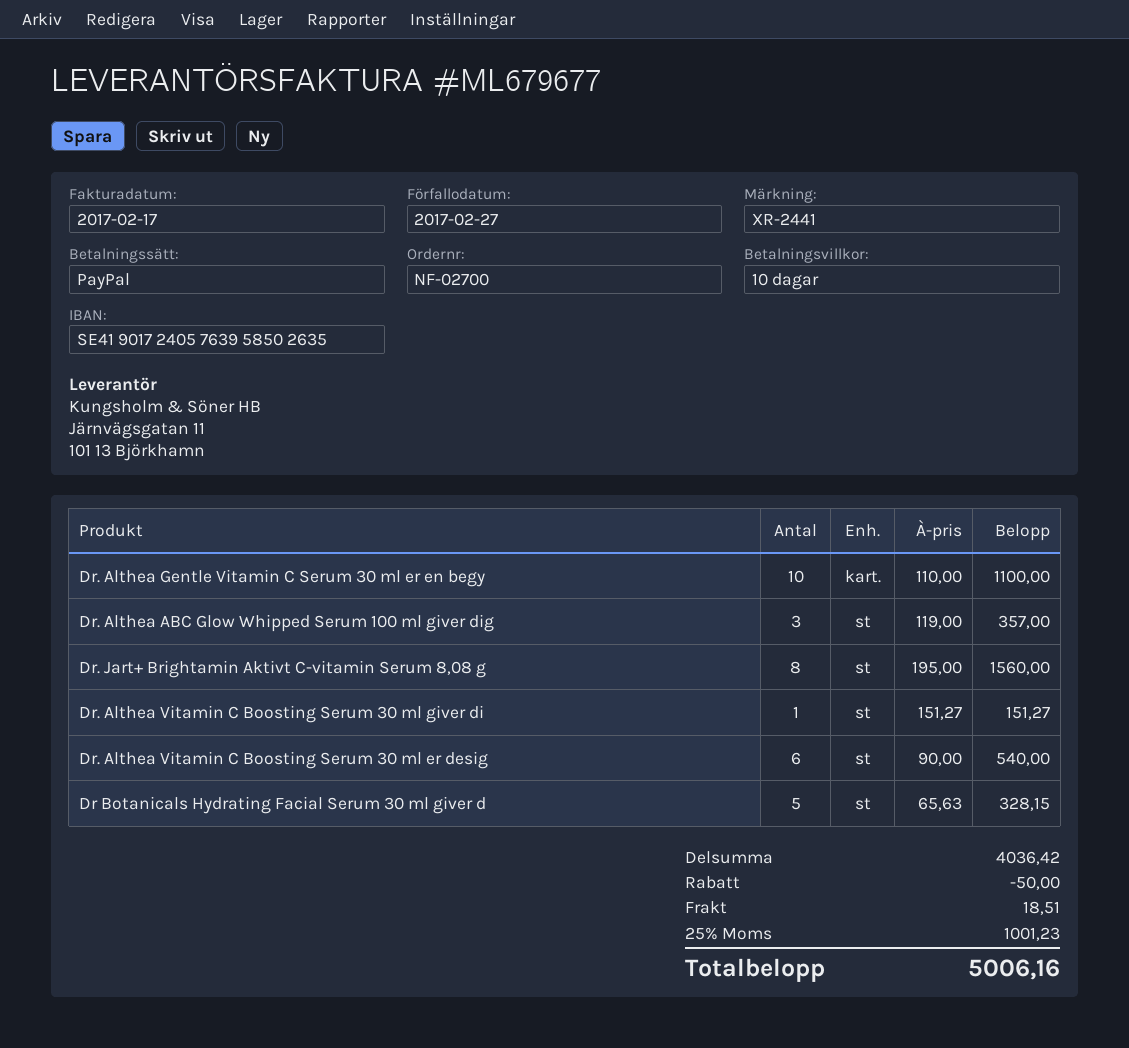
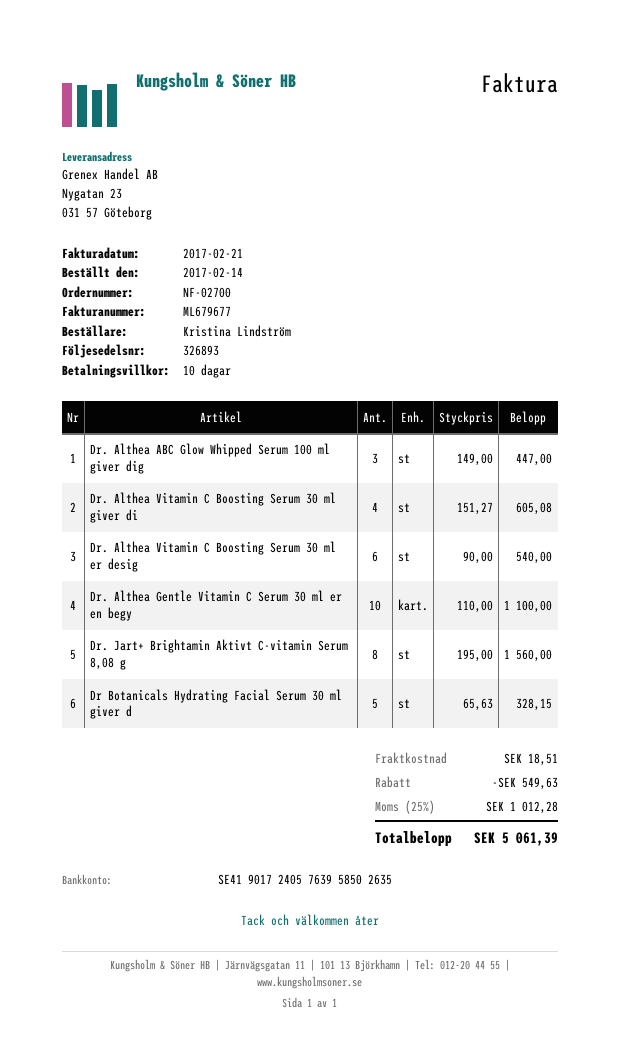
invoice date: 2017-02-17 -> 2017-02-21
Dr. Althea ABC Glow Whipped Serum 100 ml giver dig: 3 x 119.00 = 357.00 -> 3 x 149.00 = 447.00
Dr. Althea Vitamin C Boosting Serum 30 ml giver di: 1 x 151.27 = 151.27 -> 4 x 151.27 = 605.08
discount: 50.00 -> 549.63
tax: 25% = 1001.23 -> 25% = 1012.28
total: 5006.16 -> 5061.39

